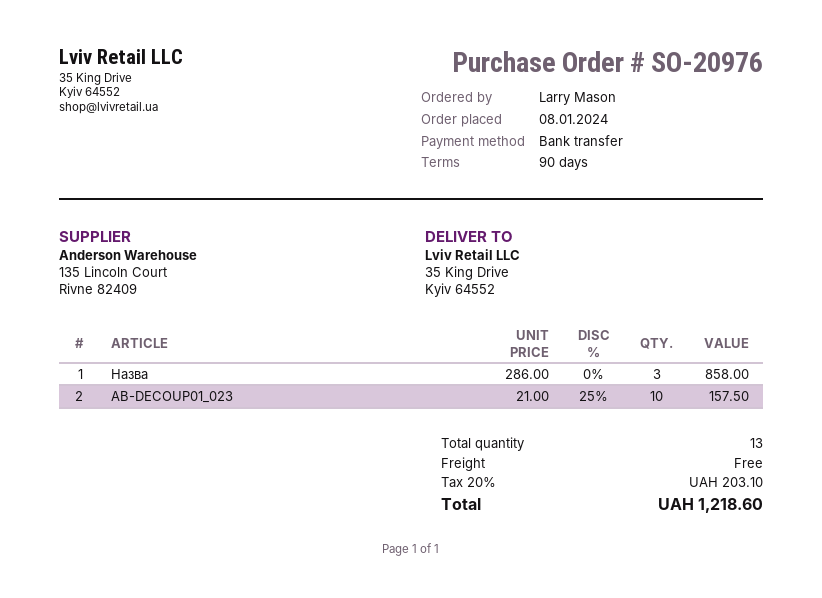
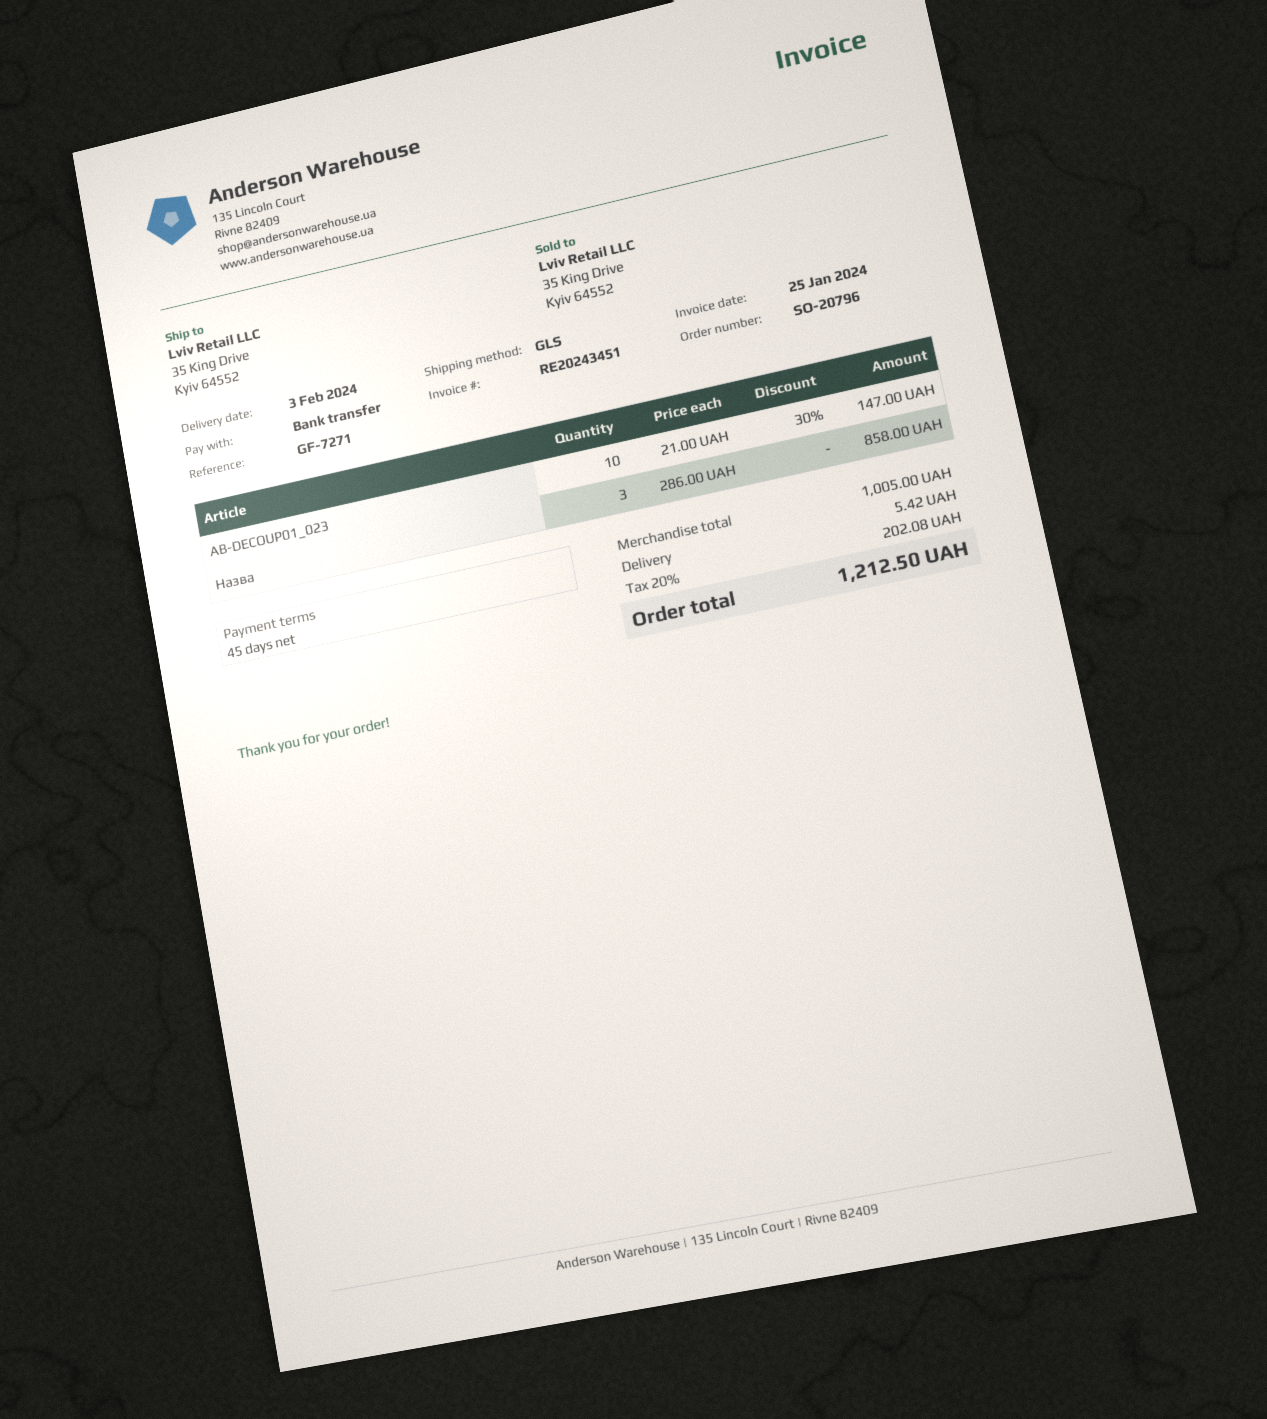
order number: SO-20976 -> SO-20796
payment terms: 90 days -> 45 days
AB-DECOUP01_023: 10 x 21.00 - 25% = 157.50 -> 10 x 21.00 - 30% = 147.00
shipping: 0.00 -> 5.42
tax: 20% = 203.10 -> 20% = 202.08
total: 1218.60 -> 1212.50

